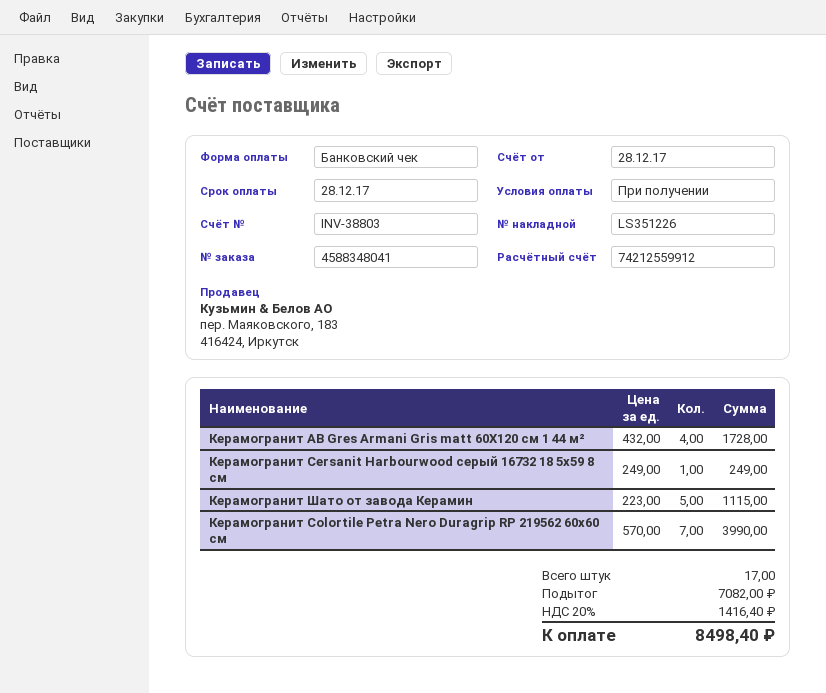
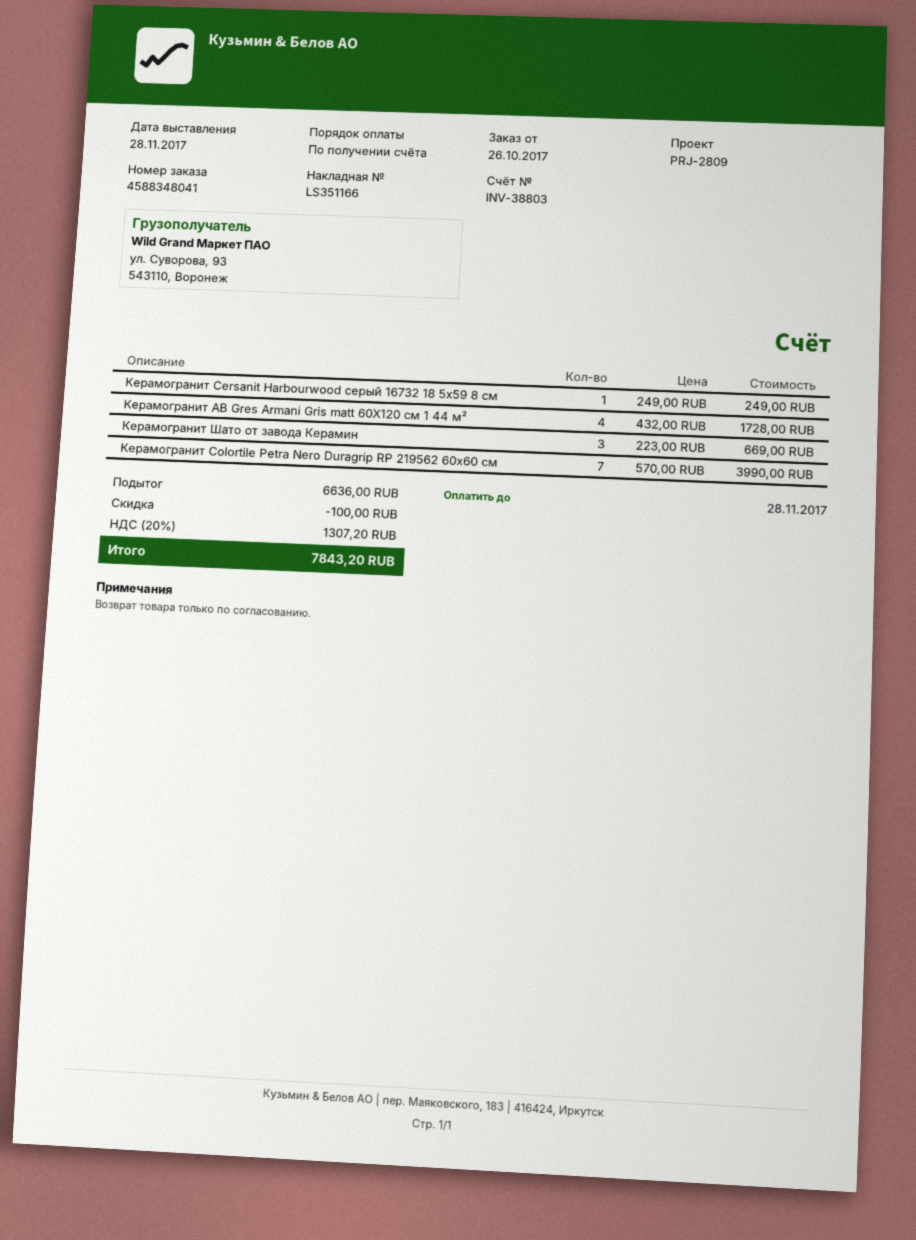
delivery note number: LS351226 -> LS351166
invoice date: 2017-12-28 -> 2017-11-28
due date: 2017-12-28 -> 2017-11-28
Керамогранит Шато от завода Керамин: 5 x 223.00 = 1115.00 -> 3 x 223.00 = 669.00
subtotal: 7082.00 -> 6636.00
discount: none -> 100.00
tax: 20% = 1416.40 -> 20% = 1307.20
total: 8498.40 -> 7843.20

